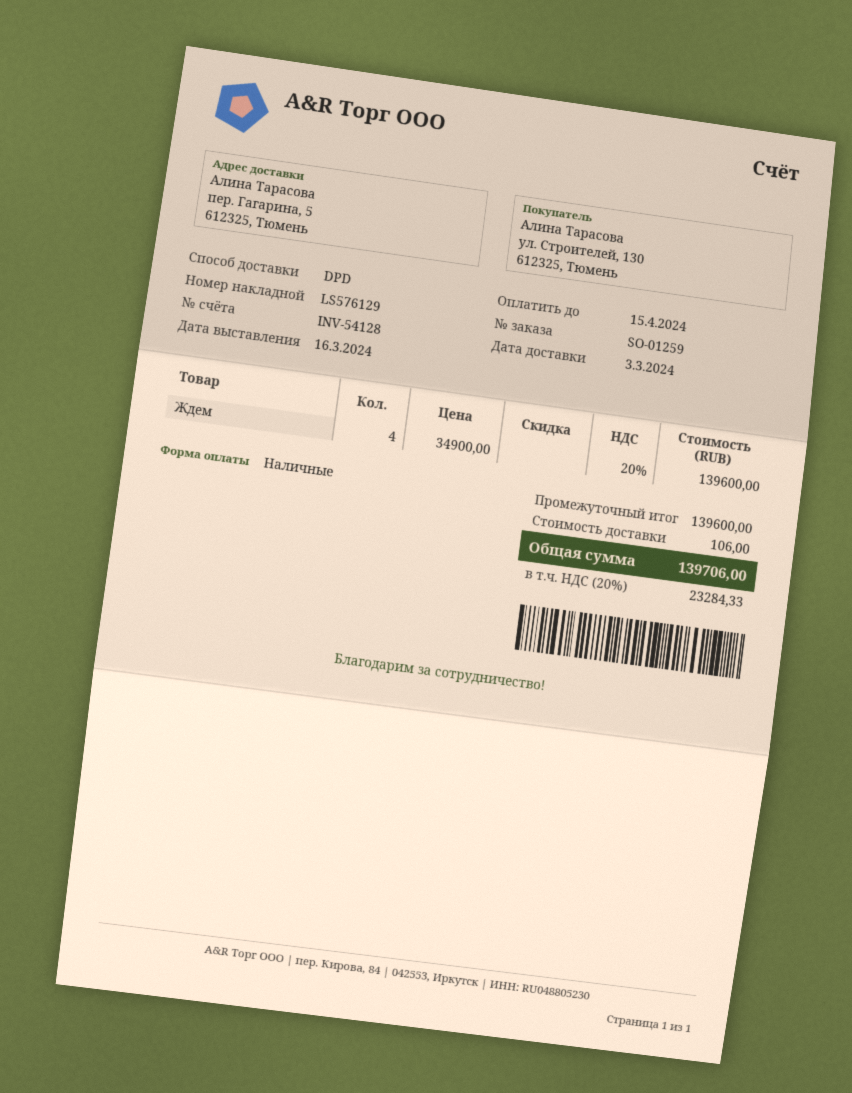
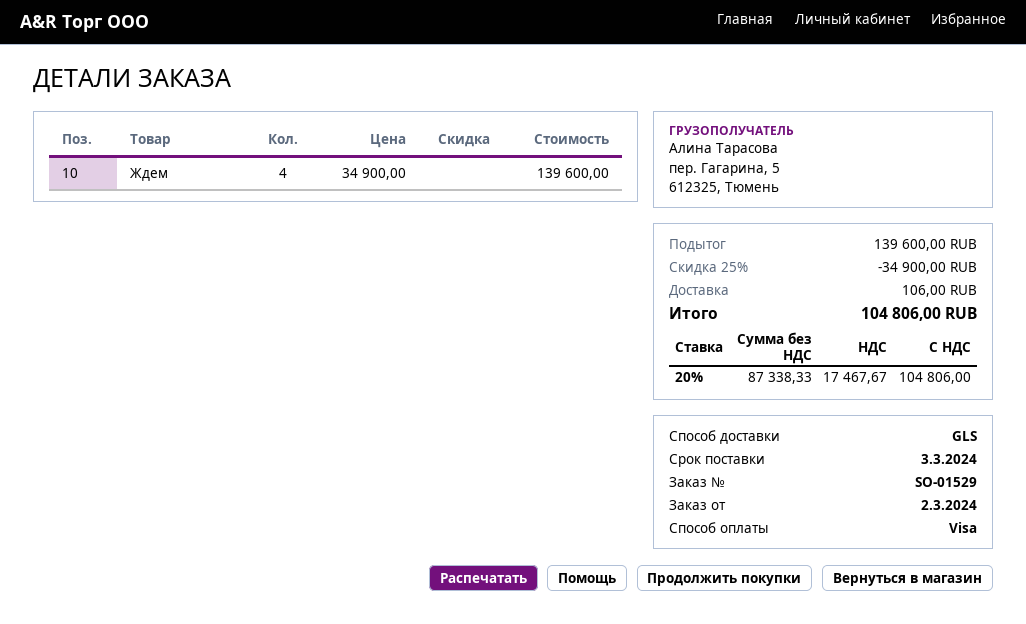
order number: SO-01259 -> SO-01529
payment method: cash -> Visa
shipping method: DPD -> GLS
discount: none -> 25% = 34900.00
tax: 20% = 23284.33 -> 20% = 17467.67
total: 139706.00 -> 104806.00

